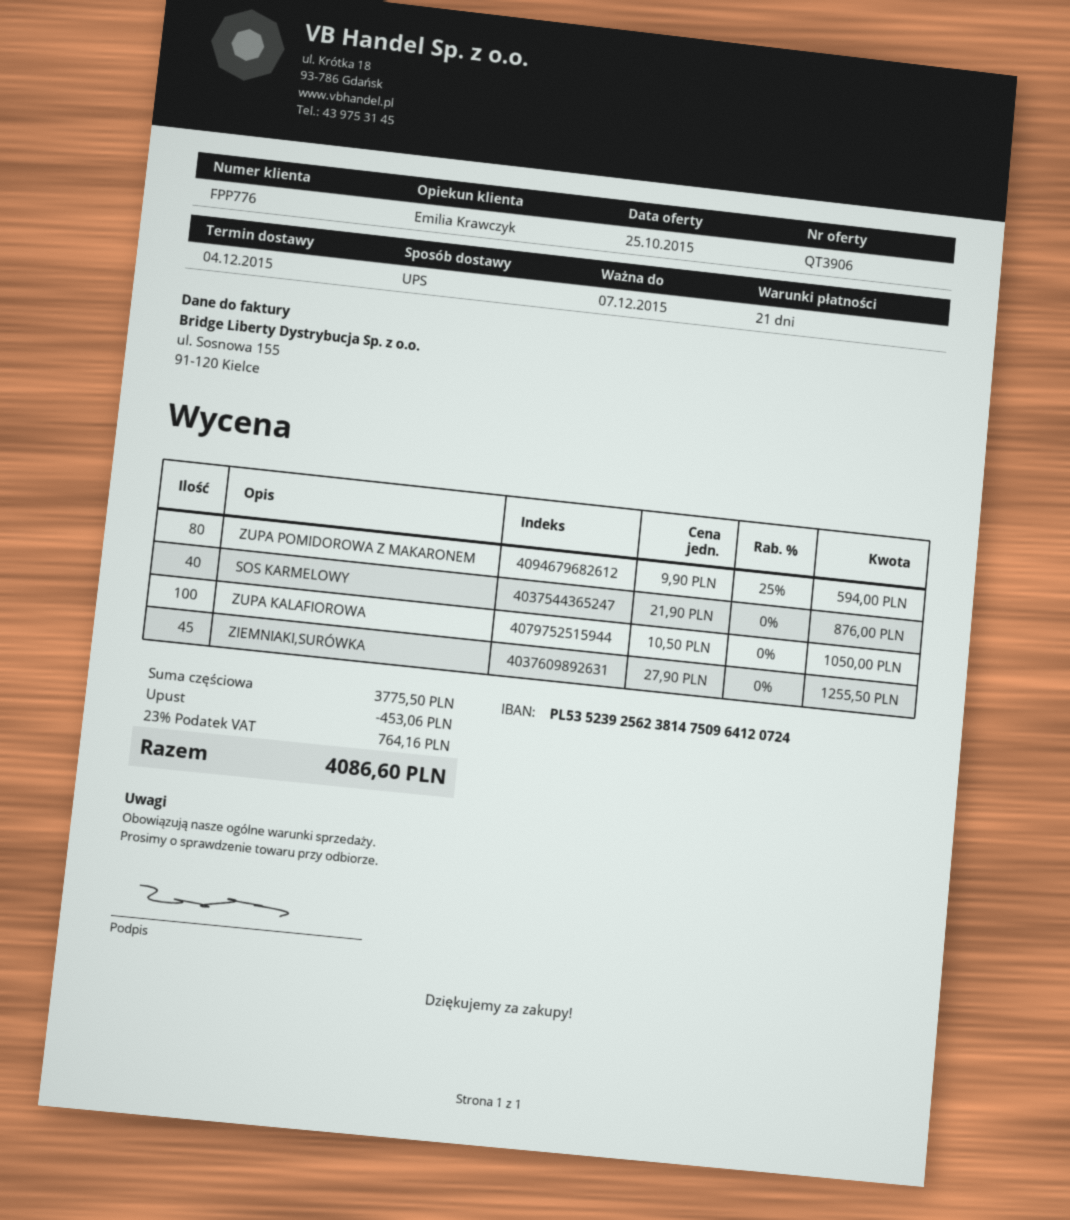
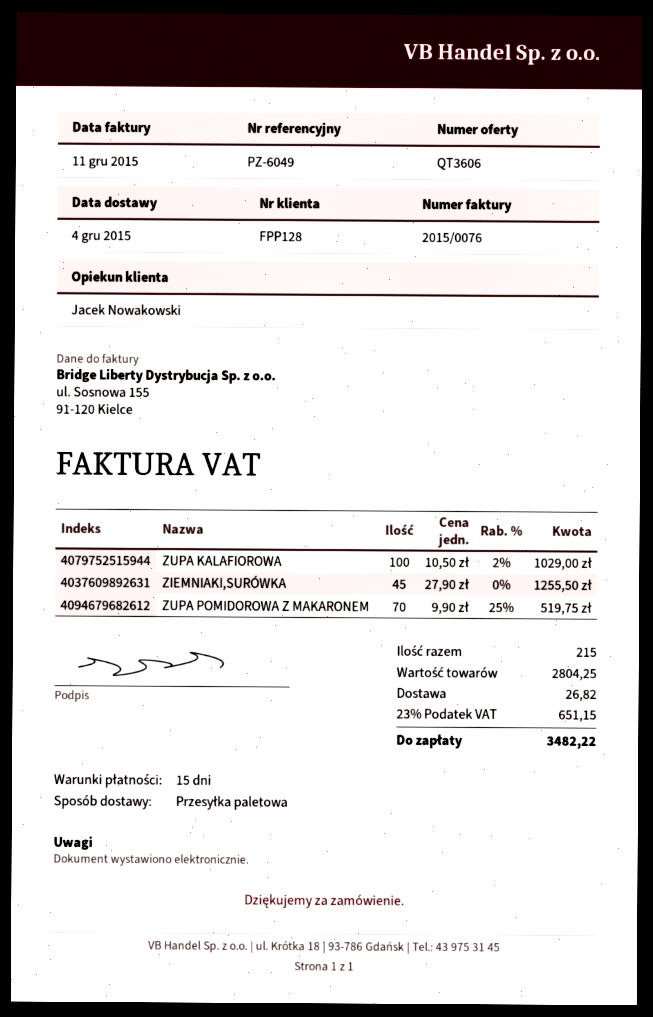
quote number: QT3906 -> QT3606
payment terms: 21 days -> 15 days
customer number: FPP776 -> FPP128
sales rep: Emilia Krawczyk -> Jacek Nowakowski
shipping method: UPS -> pallet freight
ZUPA POMIDOROWA Z MAKARONEM: 80 x 9.90 - 25% = 594.00 -> 70 x 9.90 - 25% = 519.75
SOS KARMELOWY: 40 x 21.90 = 876.00 -> none
ZUPA KALAFIOROWA: 100 x 10.50 = 1050.00 -> 100 x 10.50 - 2% = 1029.00
subtotal: 3775.50 -> 2804.25
discount: 453.06 -> none
shipping: none -> 26.82
tax: 23% = 764.16 -> 23% = 651.15
total: 4086.60 -> 3482.22

